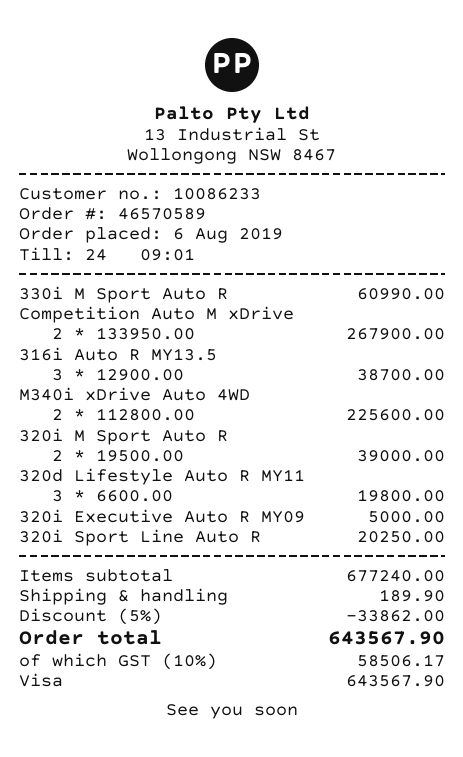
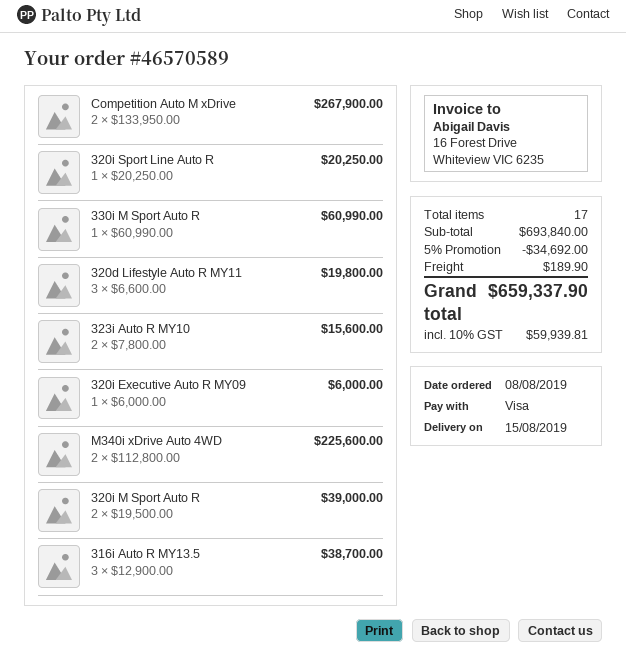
order date: 2019-08-06 -> 2019-08-08
320i Executive Auto R MY09: 1 x 5000.00 = 5000.00 -> 1 x 6000.00 = 6000.00
323i Auto R MY10: none -> 2 x 7800.00 = 15600.00
subtotal: 677240.00 -> 693840.00
discount: 5% = 33862.00 -> 5% = 34692.00
tax: 10% = 58506.17 -> 10% = 59939.81
total: 643567.90 -> 659337.90

